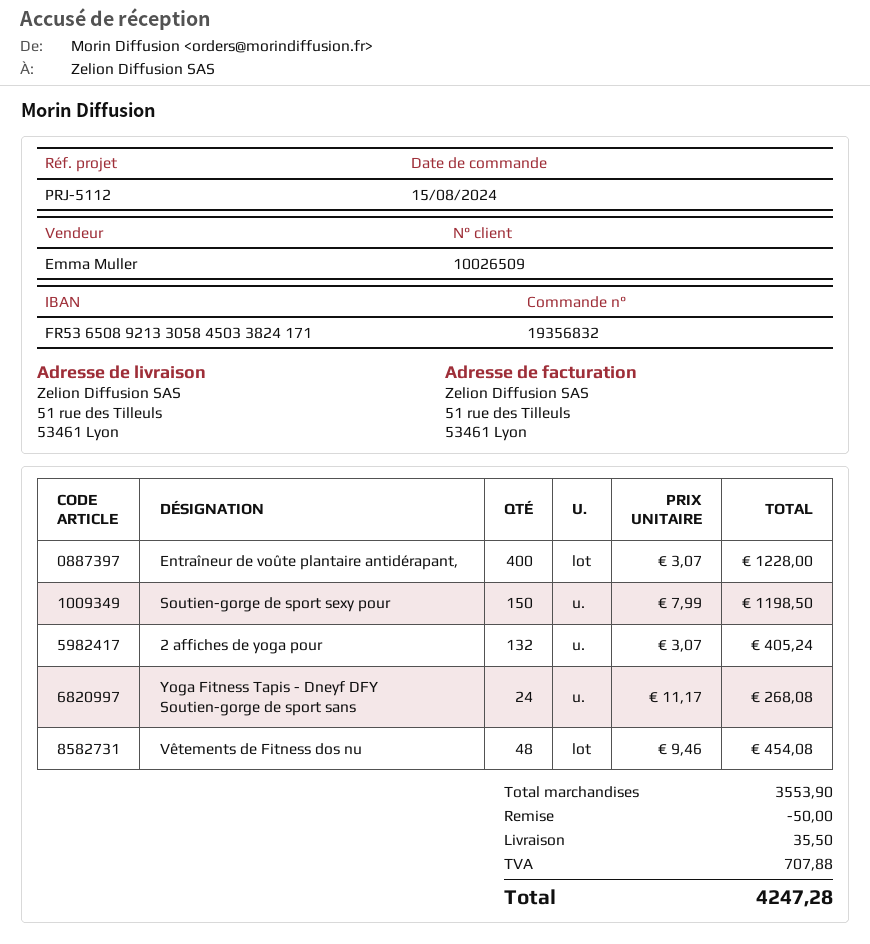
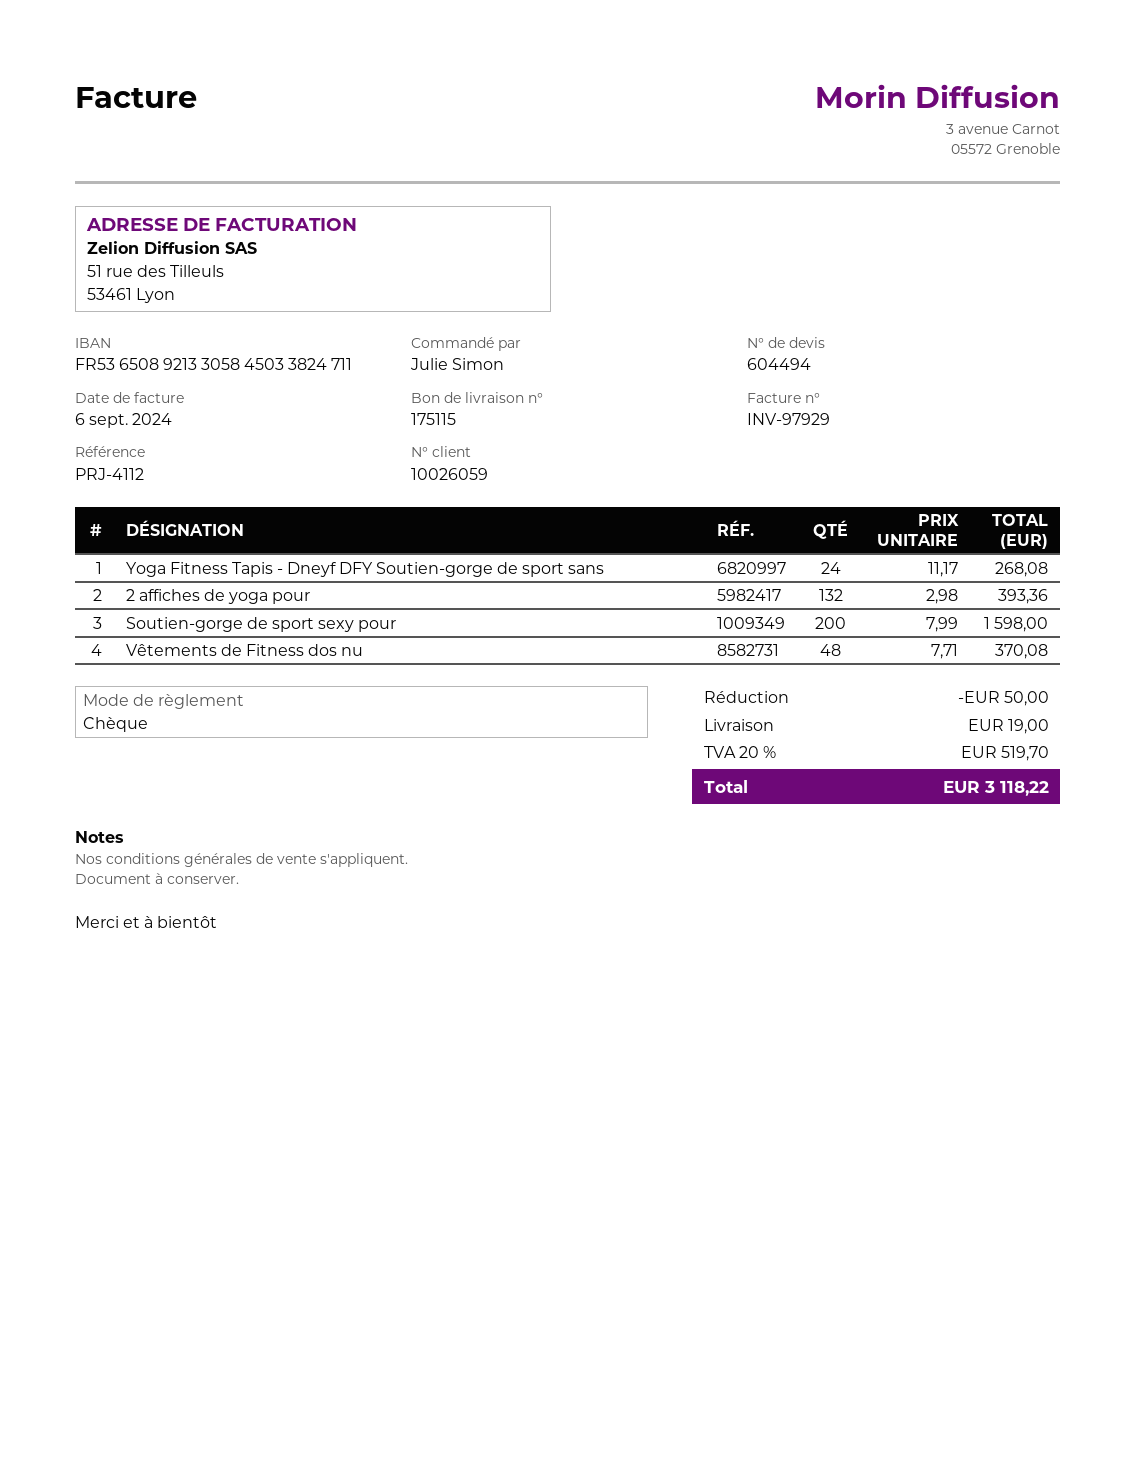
customer number: 10026509 -> 10026059
reference: PRJ-5112 -> PRJ-4112
bank account: FR5365089213305845033824171 -> FR5365089213305845033824711
Entraîneur de voûte plantaire antidérapant,: 400 x 3.07 = 1228.00 -> none
Soutien-gorge de sport sexy pour: 150 x 7.99 = 1198.50 -> 200 x 7.99 = 1598.00
2 affiches de yoga pour: 132 x 3.07 = 405.24 -> 132 x 2.98 = 393.36
Vêtements de Fitness dos nu: 48 x 9.46 = 454.08 -> 48 x 7.71 = 370.08
shipping: 35.50 -> 19.00
tax: 707.88 -> 519.70
total: 4247.28 -> 3118.22

